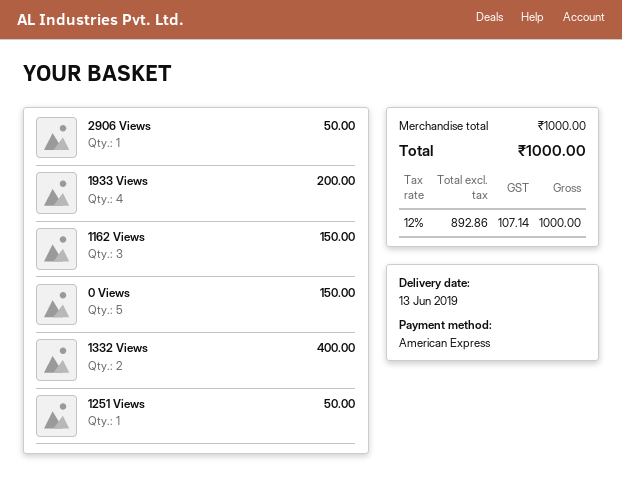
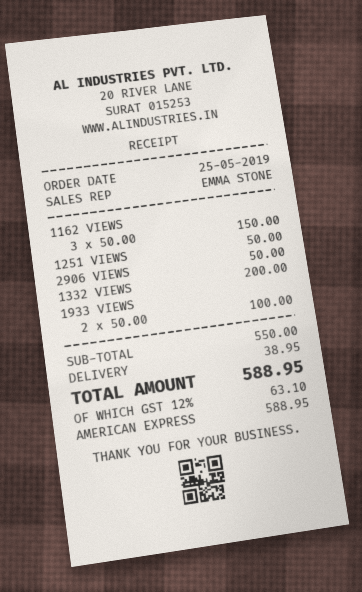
1933 Views: 4 for 200.00 -> 2 for 100.00
0 Views: 5 for 150.00 -> none
1332 Views: 2 for 400.00 -> 1 for 200.00
subtotal: 1000.00 -> 550.00
shipping: none -> 38.95
tax: 12% = 107.14 -> 12% = 63.10
total: 1000.00 -> 588.95

